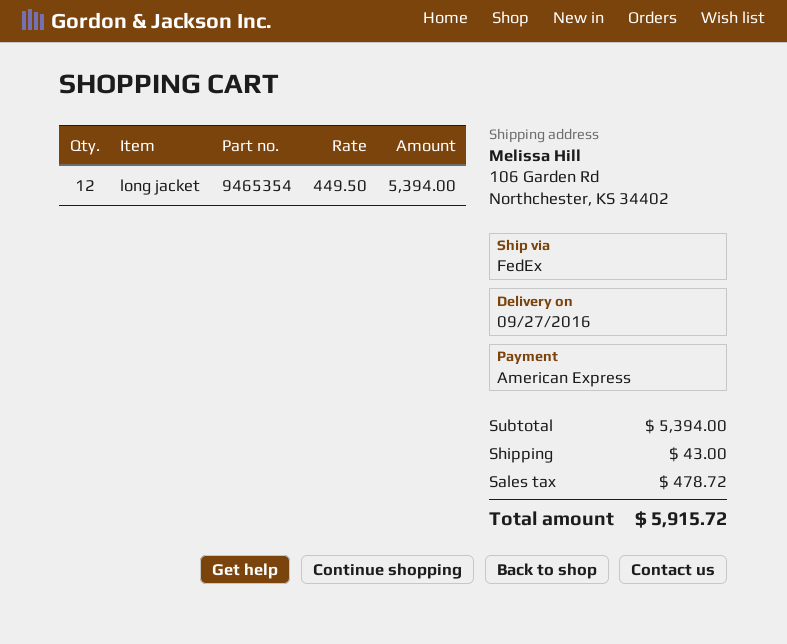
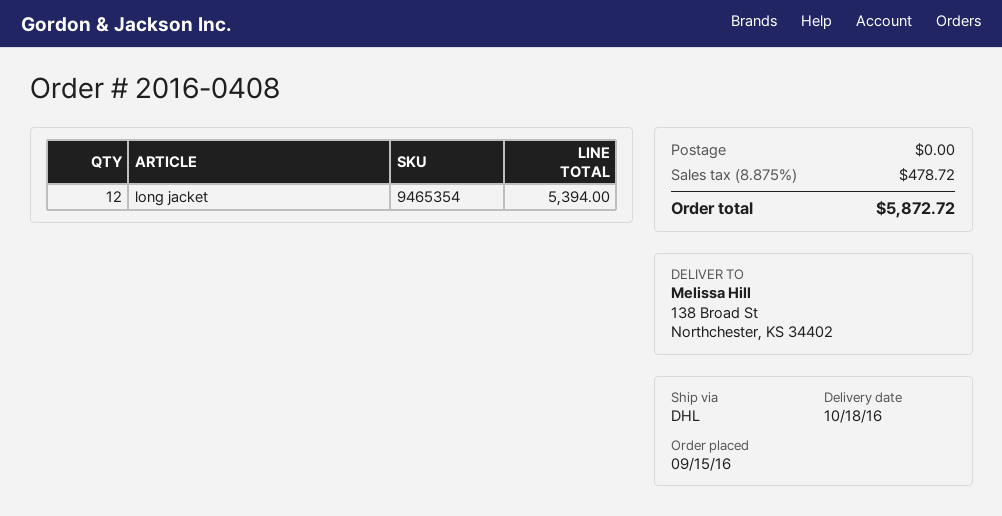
delivery date: 2016-09-27 -> 2016-10-18
shipping method: FedEx -> DHL
ship to: 106 Garden Rd, Northchester, KS 34402 -> 138 Broad St, Northchester, KS 34402
shipping: 43.00 -> 0.00
total: 5915.72 -> 5872.72

